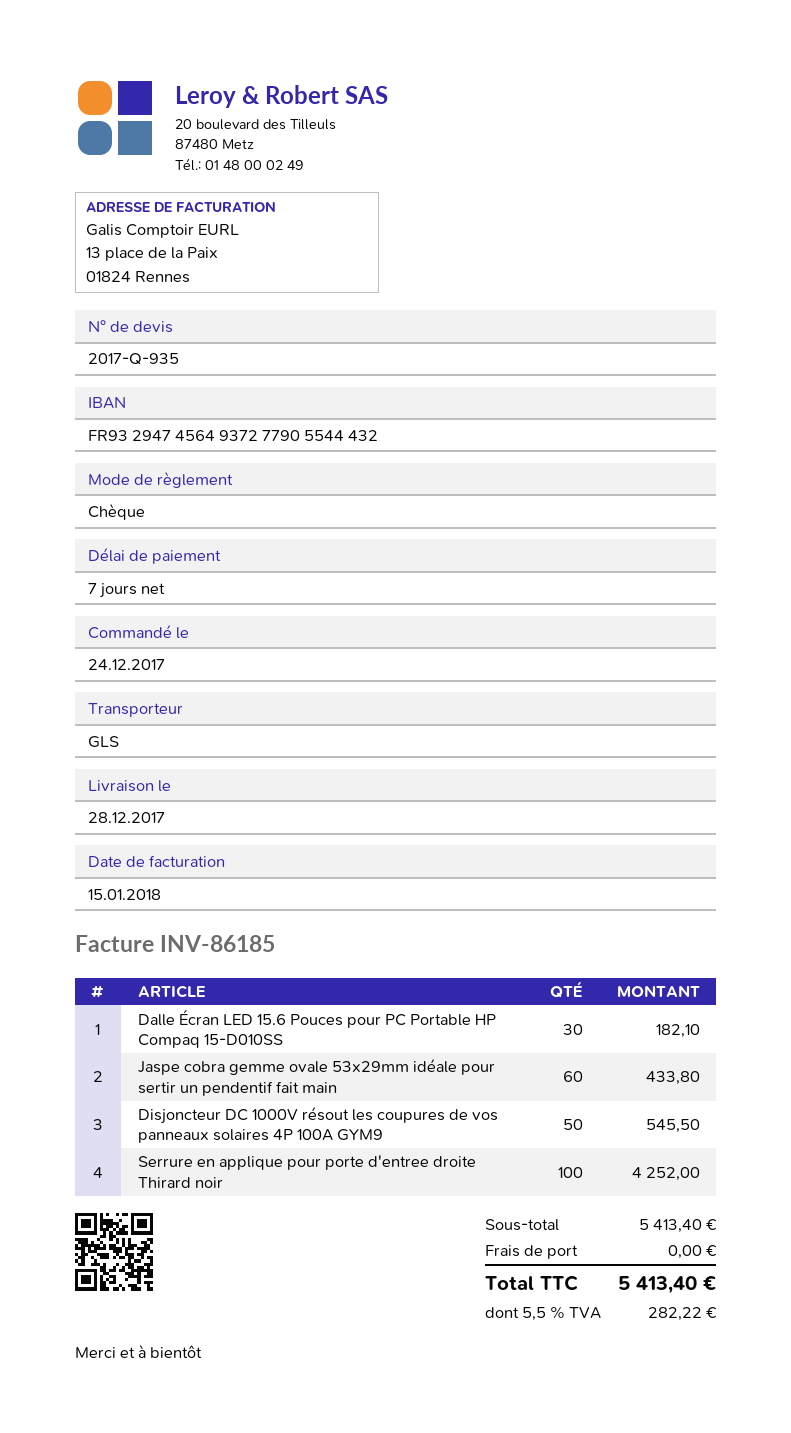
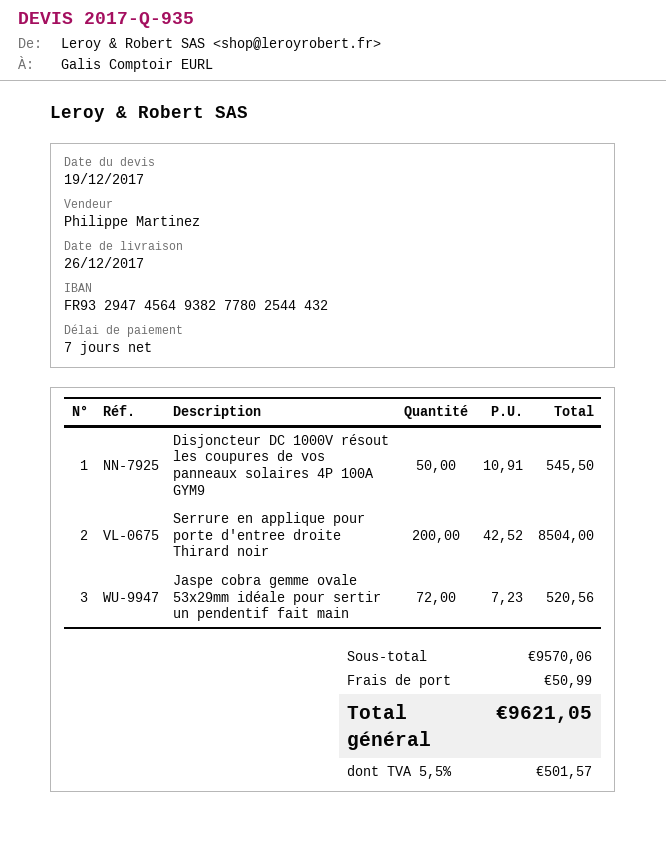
delivery date: 2017-12-28 -> 2017-12-26
bank account: FR9329474564937277905544432 -> FR9329474564938277802544432
Dalle Écran LED 15.6 Pouces pour PC Portable HP Compaq 15-D010SS: 30 for 182.10 -> none
Jaspe cobra gemme ovale 53x29mm idéale pour sertir un pendentif fait main: 60 for 433.80 -> 72 for 520.56
Serrure en applique pour porte d'entree droite Thirard noir: 100 for 4252.00 -> 200 for 8504.00
subtotal: 5413.40 -> 9570.06
shipping: 0.00 -> 50.99
tax: 5.5% = 282.22 -> 5.5% = 501.57
total: 5413.40 -> 9621.05

